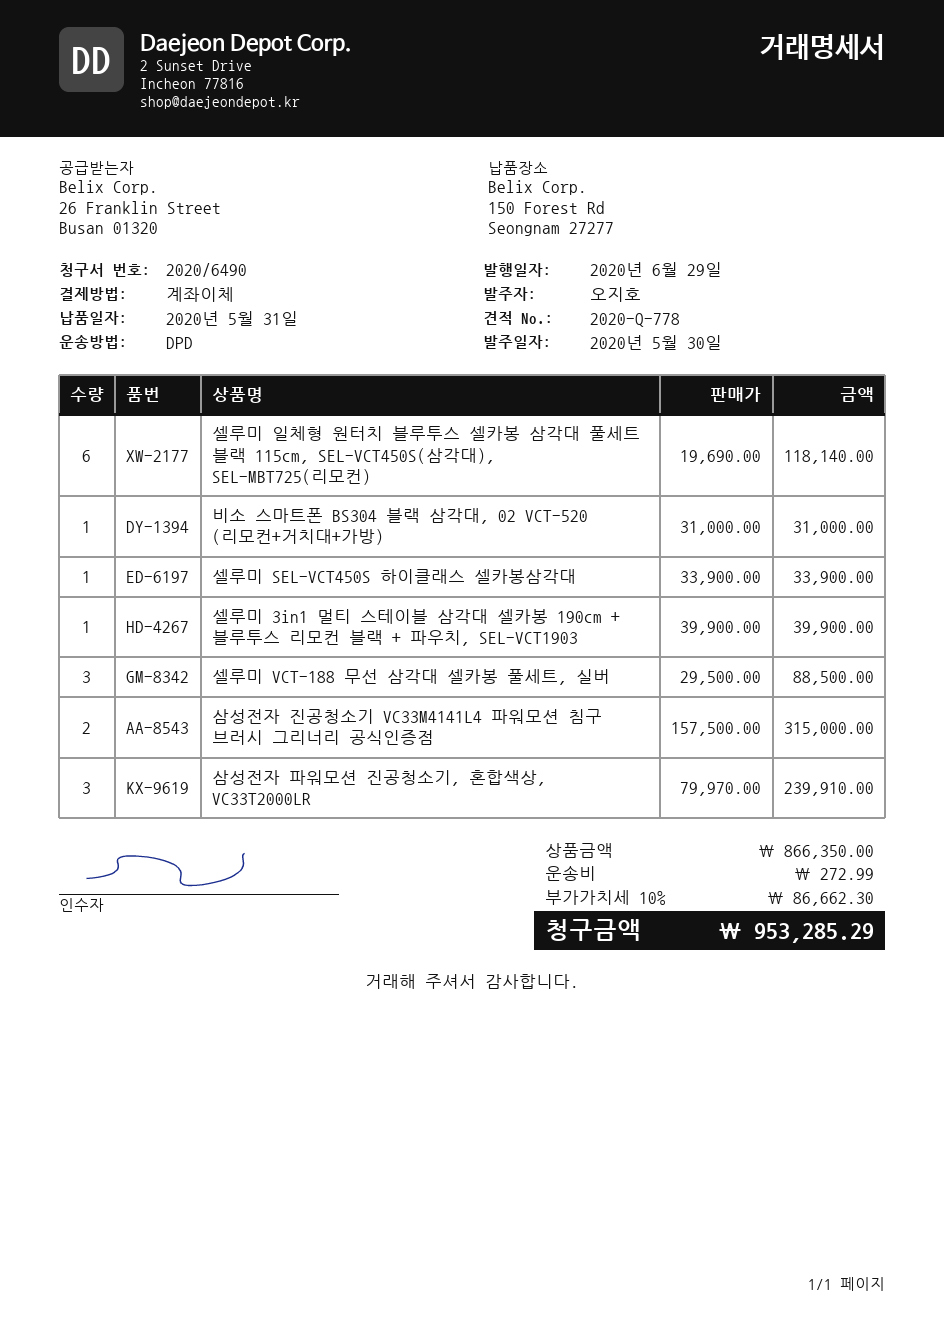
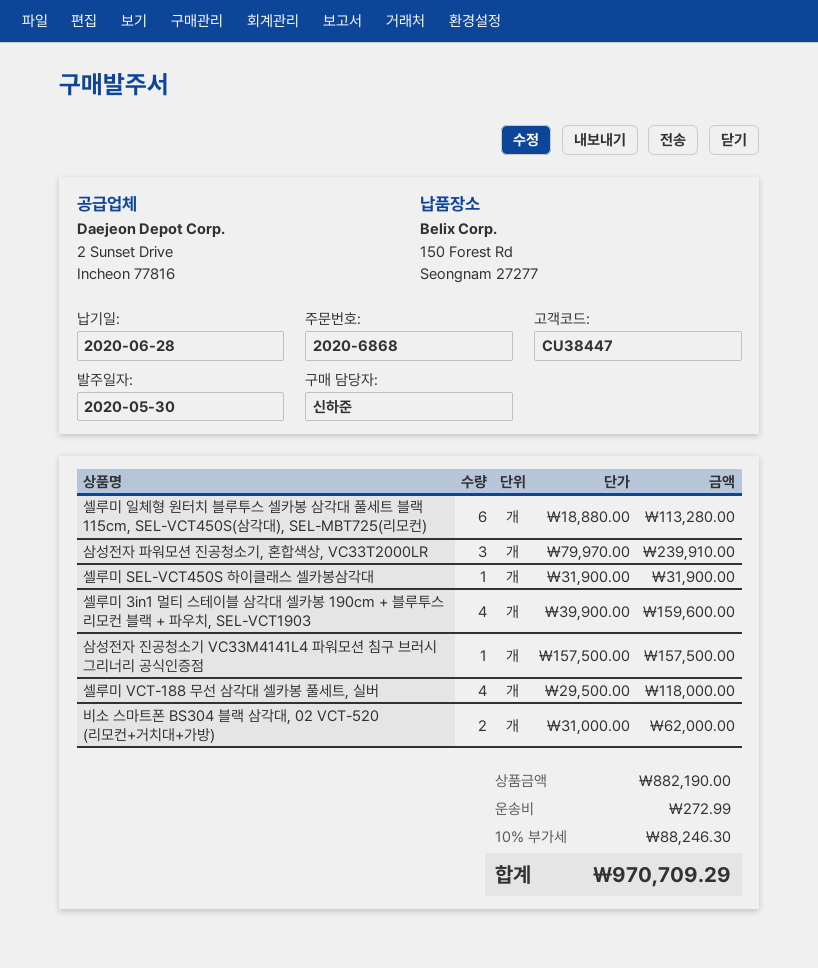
delivery date: 2020-05-31 -> 2020-06-28
ordered by: 오지호 -> 신하준
셀루미 일체형 원터치 블루투스 셀카봉 삼각대 풀세트 블랙 115cm, SEL-VCT450S(삼각대), SEL-MBT725(리모컨): 6 x 19690.00 = 118140.00 -> 6 x 18880.00 = 113280.00
비소 스마트폰 BS304 블랙 삼각대, 02 VCT-520 (리모컨+거치대+가방): 1 x 31000.00 = 31000.00 -> 2 x 31000.00 = 62000.00
셀루미 SEL-VCT450S 하이클래스 셀카봉삼각대: 1 x 33900.00 = 33900.00 -> 1 x 31900.00 = 31900.00
셀루미 3in1 멀티 스테이블 삼각대 셀카봉 190cm + 블루투스 리모컨 블랙 + 파우치, SEL-VCT1903: 1 x 39900.00 = 39900.00 -> 4 x 39900.00 = 159600.00
셀루미 VCT-188 무선 삼각대 셀카봉 풀세트, 실버: 3 x 29500.00 = 88500.00 -> 4 x 29500.00 = 118000.00
삼성전자 진공청소기 VC33M4141L4 파워모션 침구 브러시 그리너리 공식인증점: 2 x 157500.00 = 315000.00 -> 1 x 157500.00 = 157500.00
subtotal: 866350.00 -> 882190.00
tax: 10% = 86662.30 -> 10% = 88246.30
total: 953285.29 -> 970709.29

